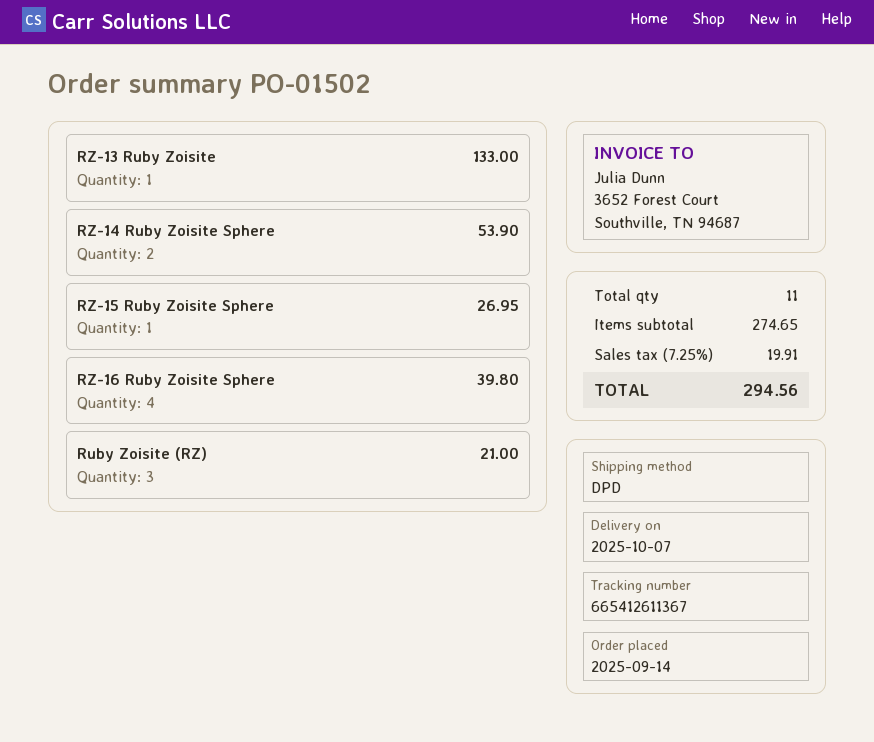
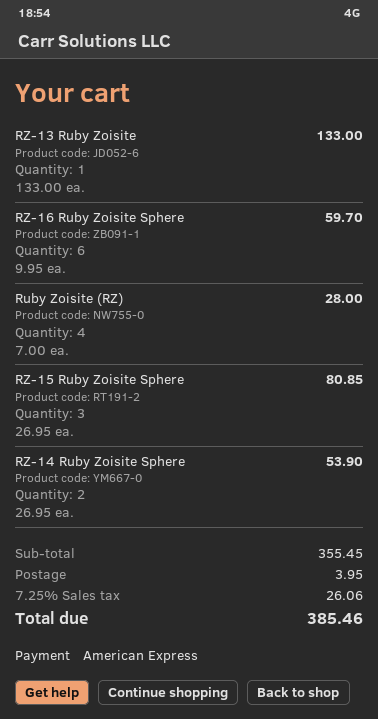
RZ-15 Ruby Zoisite Sphere: 1 for 26.95 -> 3 for 80.85
RZ-16 Ruby Zoisite Sphere: 4 for 39.80 -> 6 for 59.70
Ruby Zoisite (RZ): 3 for 21.00 -> 4 for 28.00
subtotal: 274.65 -> 355.45
shipping: none -> 3.95
tax: 7.25% = 19.91 -> 7.25% = 26.06
total: 294.56 -> 385.46

